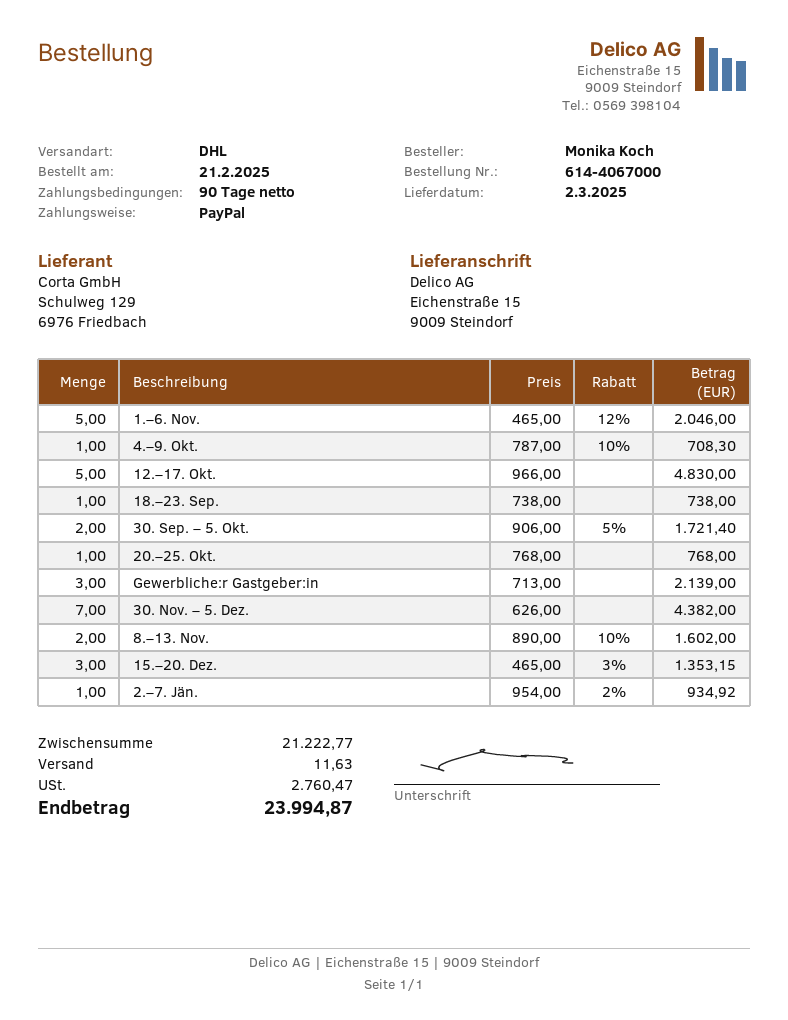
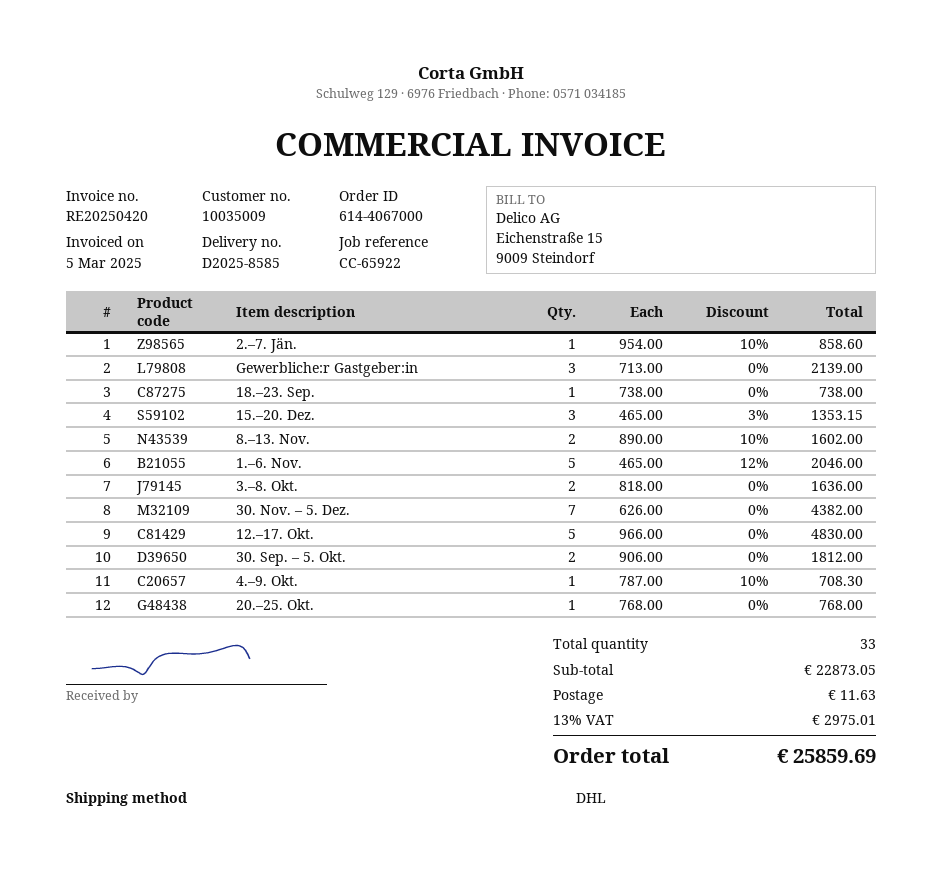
30. Sep. – 5. Okt.: 2 x 906.00 - 5% = 1721.40 -> 2 x 906.00 = 1812.00
2.–7. Jän.: 1 x 954.00 - 2% = 934.92 -> 1 x 954.00 - 10% = 858.60
3.–8. Okt.: none -> 2 x 818.00 = 1636.00
subtotal: 21222.77 -> 22873.05
tax: 2760.47 -> 2975.01
total: 23994.87 -> 25859.69

